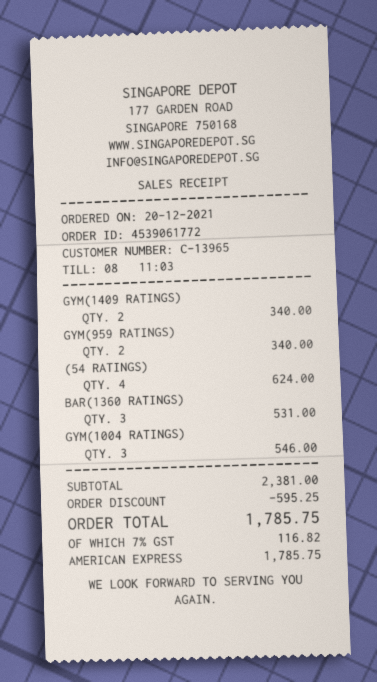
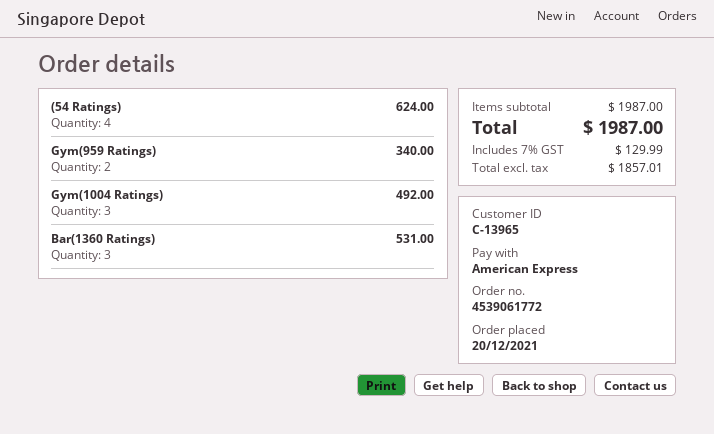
GYM(1409 RATINGS): 2 for 340.00 -> none
GYM(1004 RATINGS): 3 for 546.00 -> 3 for 492.00
subtotal: 2381.00 -> 1987.00
discount: 595.25 -> none
tax: 7% = 116.82 -> 7% = 129.99
total: 1785.75 -> 1987.00

